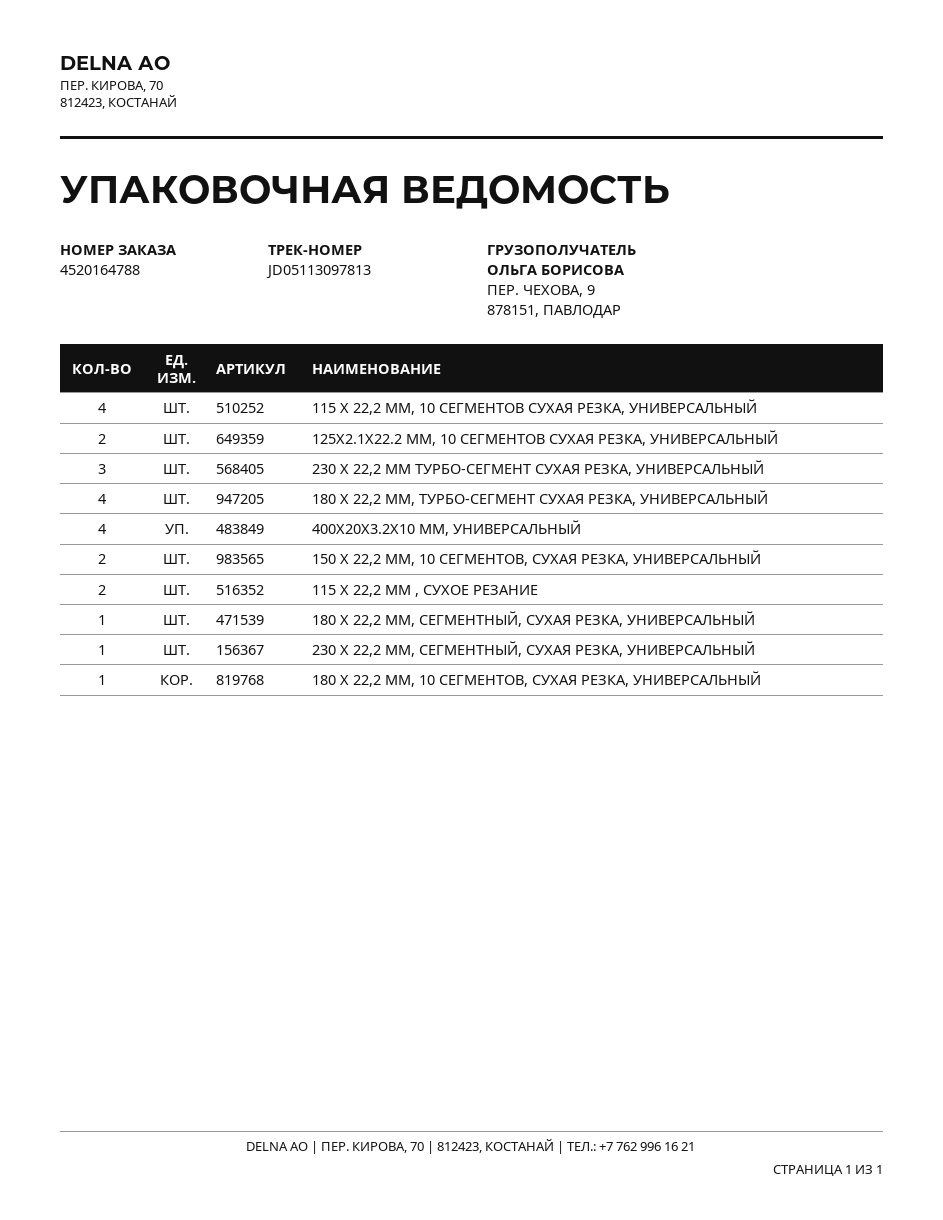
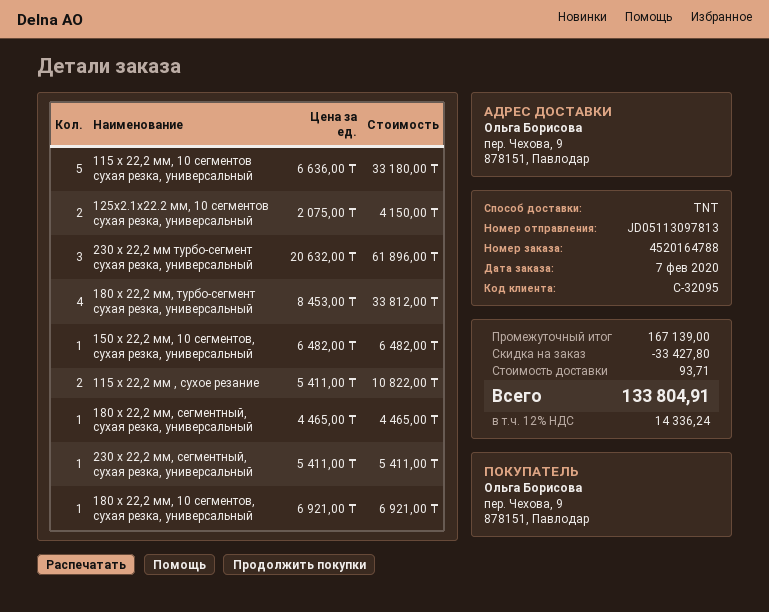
115 Х 22,2 ММ, 10 СЕГМЕНТОВ СУХАЯ РЕЗКА, УНИВЕРСАЛЬНЫЙ: 4 -> 5
400X20X3.2X10 ММ, УНИВЕРСАЛЬНЫЙ: 4 -> none
150 Х 22,2 ММ, 10 СЕГМЕНТОВ, СУХАЯ РЕЗКА, УНИВЕРСАЛЬНЫЙ: 2 -> 1

